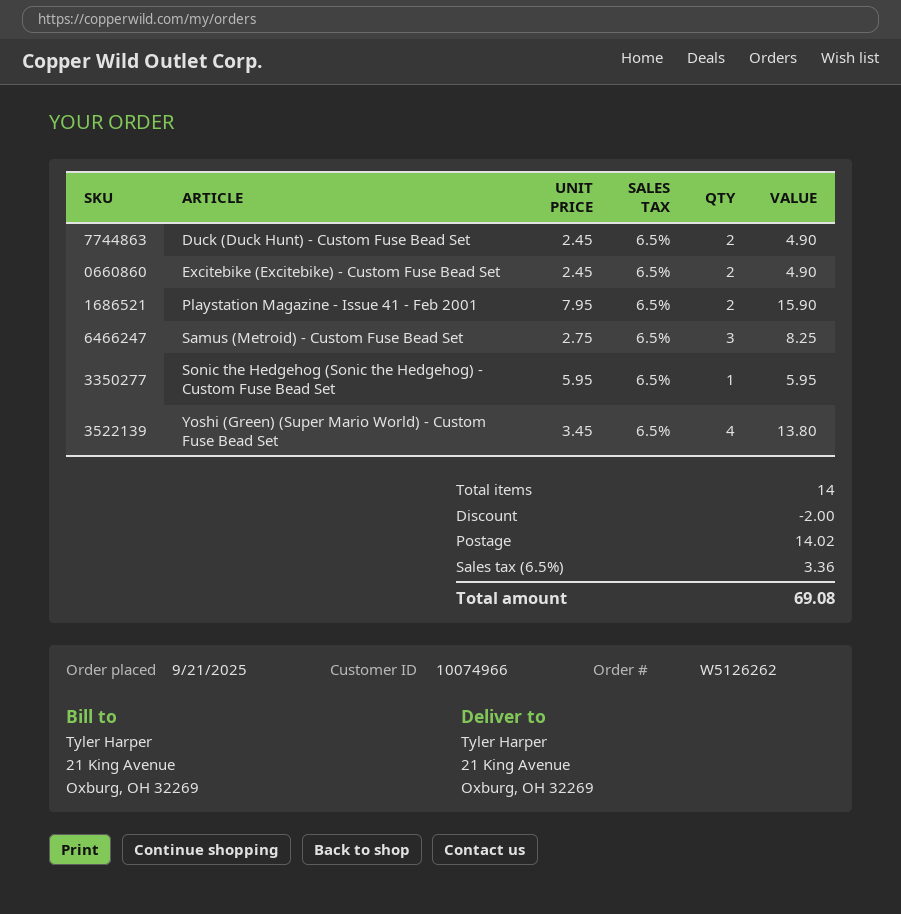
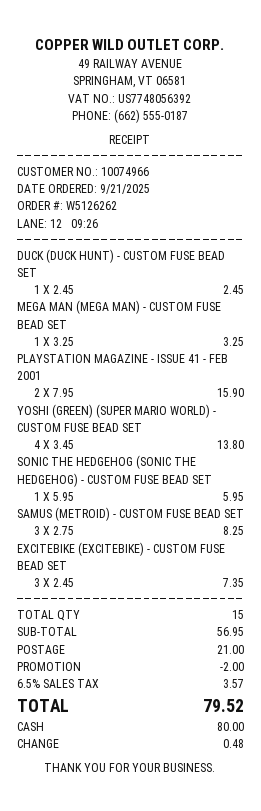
Duck (Duck Hunt) - Custom Fuse Bead Set: 2 x 2.45 = 4.90 -> 1 x 2.45 = 2.45
Excitebike (Excitebike) - Custom Fuse Bead Set: 2 x 2.45 = 4.90 -> 3 x 2.45 = 7.35
MEGA MAN (MEGA MAN) - CUSTOM FUSE BEAD SET: none -> 1 x 3.25 = 3.25
total quantity: 14 -> 15
shipping: 14.02 -> 21.00
tax: 6.5% = 3.36 -> 6.5% = 3.57
total: 69.08 -> 79.52

